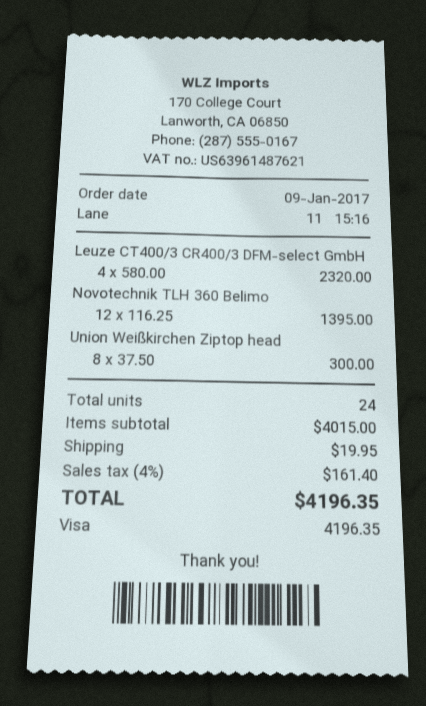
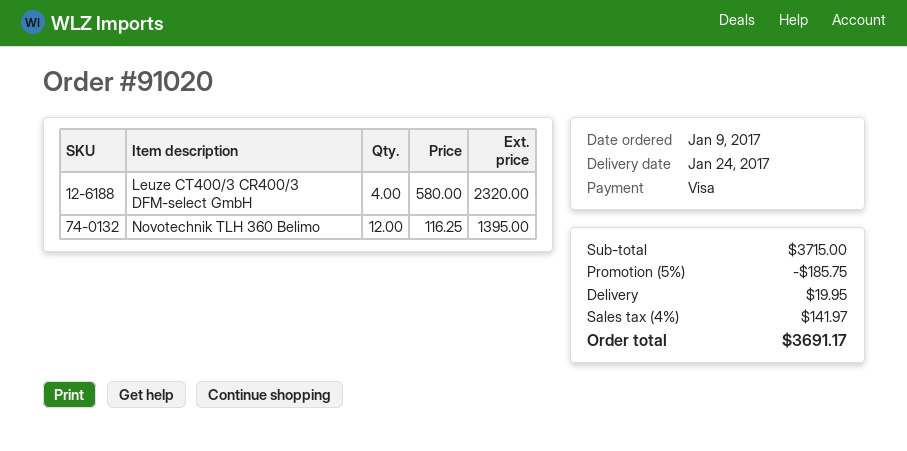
Union Weißkirchen Ziptop head: 8 x 37.50 = 300.00 -> none
subtotal: 4015.00 -> 3715.00
discount: none -> 5% = 185.75
tax: 4% = 161.40 -> 4% = 141.97
total: 4196.35 -> 3691.17

